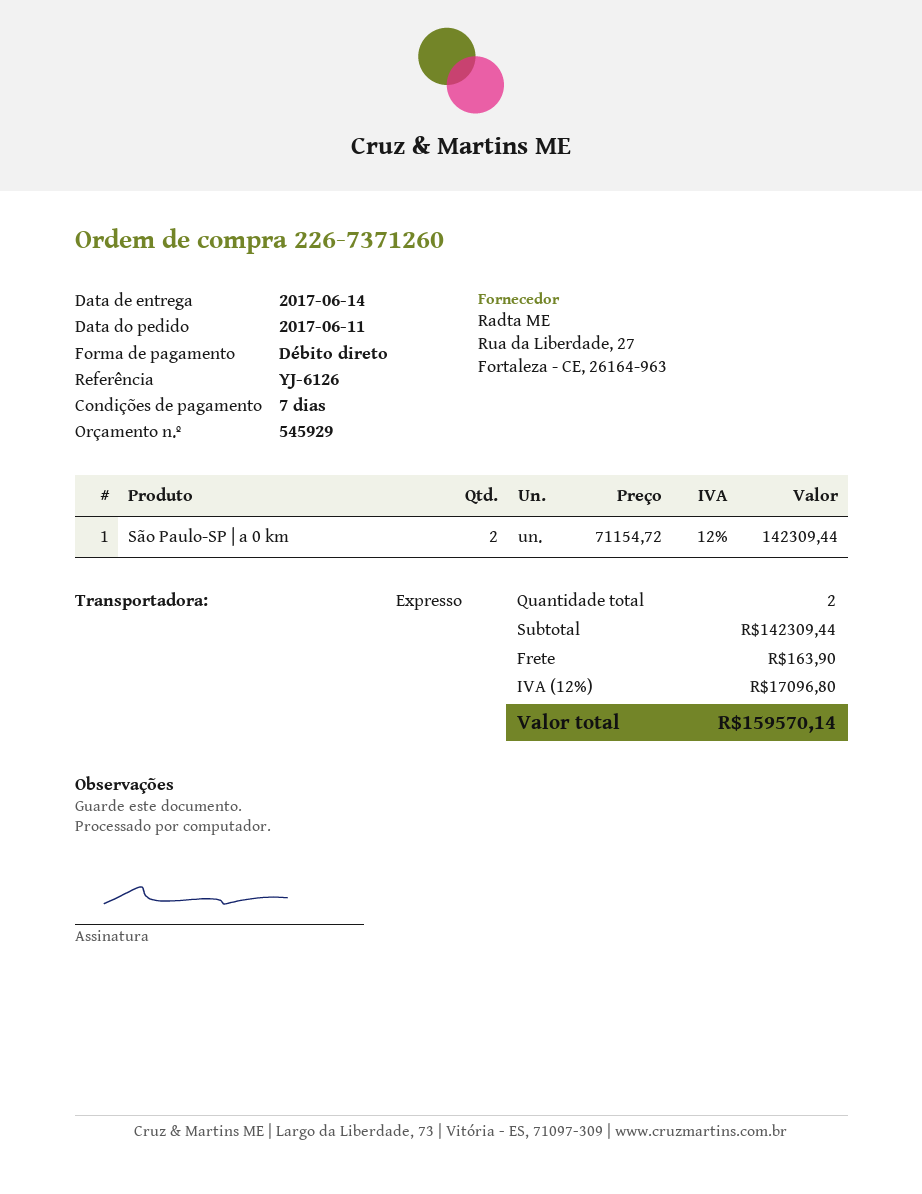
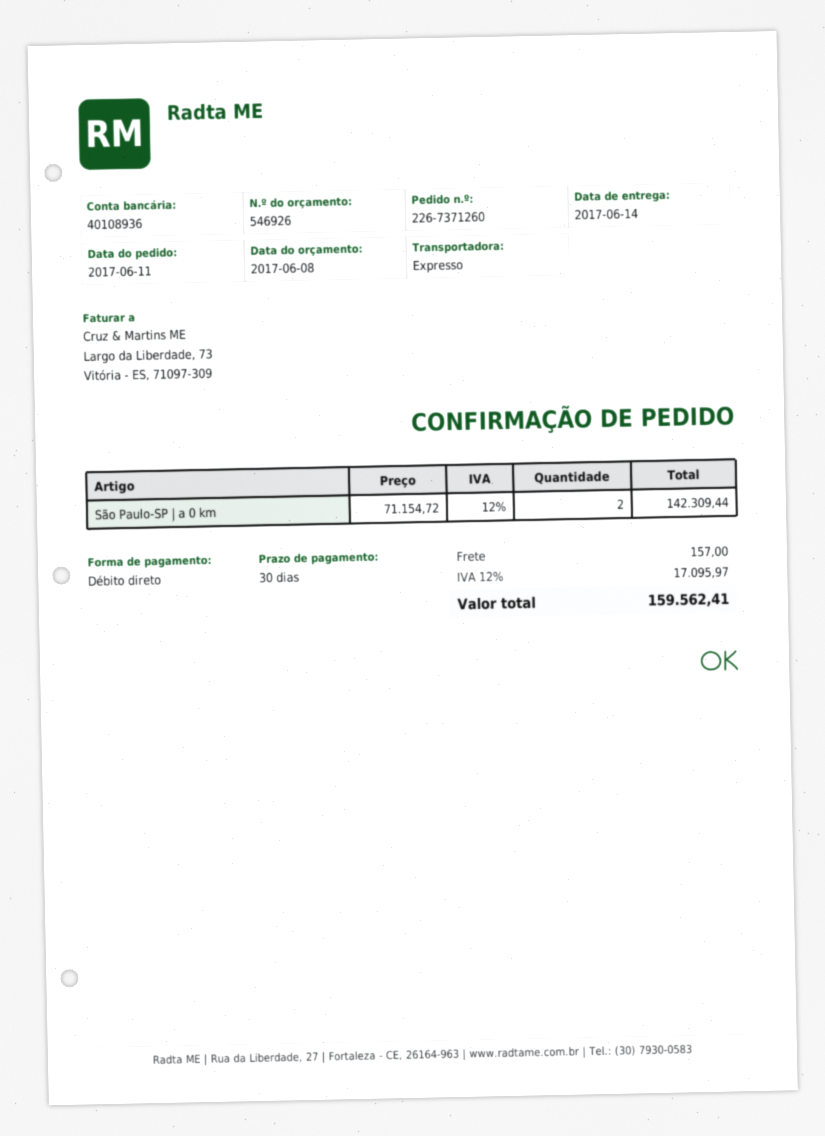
quote number: 545929 -> 546926
payment terms: 7 days -> 30 days
shipping: 163.90 -> 157.00
tax: 12% = 17096.80 -> 12% = 17095.97
total: 159570.14 -> 159562.41

